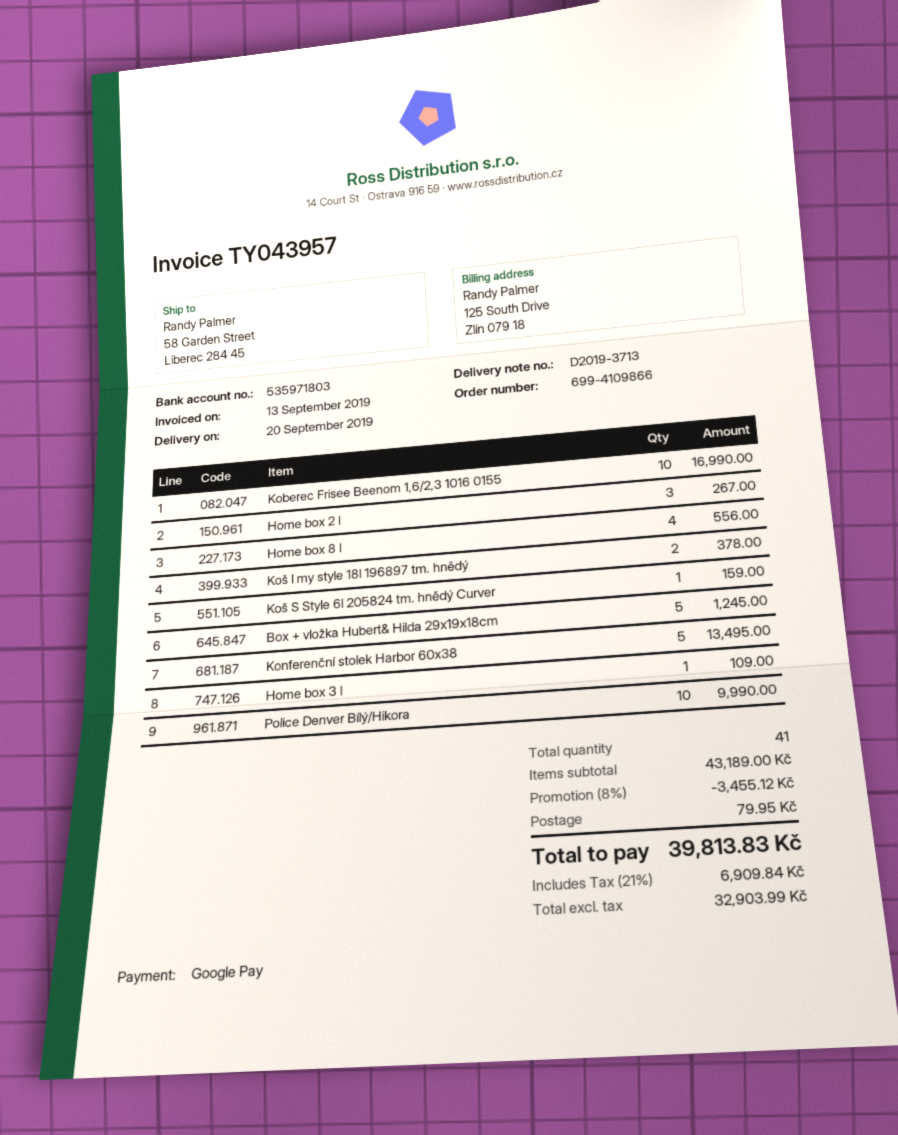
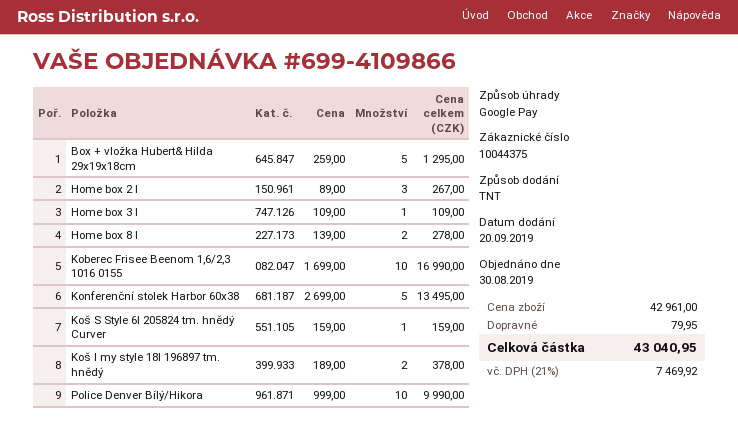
Home box 8 l: 4 for 556.00 -> 2 for 278.00
Box + vložka Hubert& Hilda 29x19x18cm: 5 for 1245.00 -> 5 for 1295.00
subtotal: 43189.00 -> 42961.00
discount: 8% = 3455.12 -> none
tax: 21% = 6909.84 -> 21% = 7469.92
total: 39813.83 -> 43040.95

